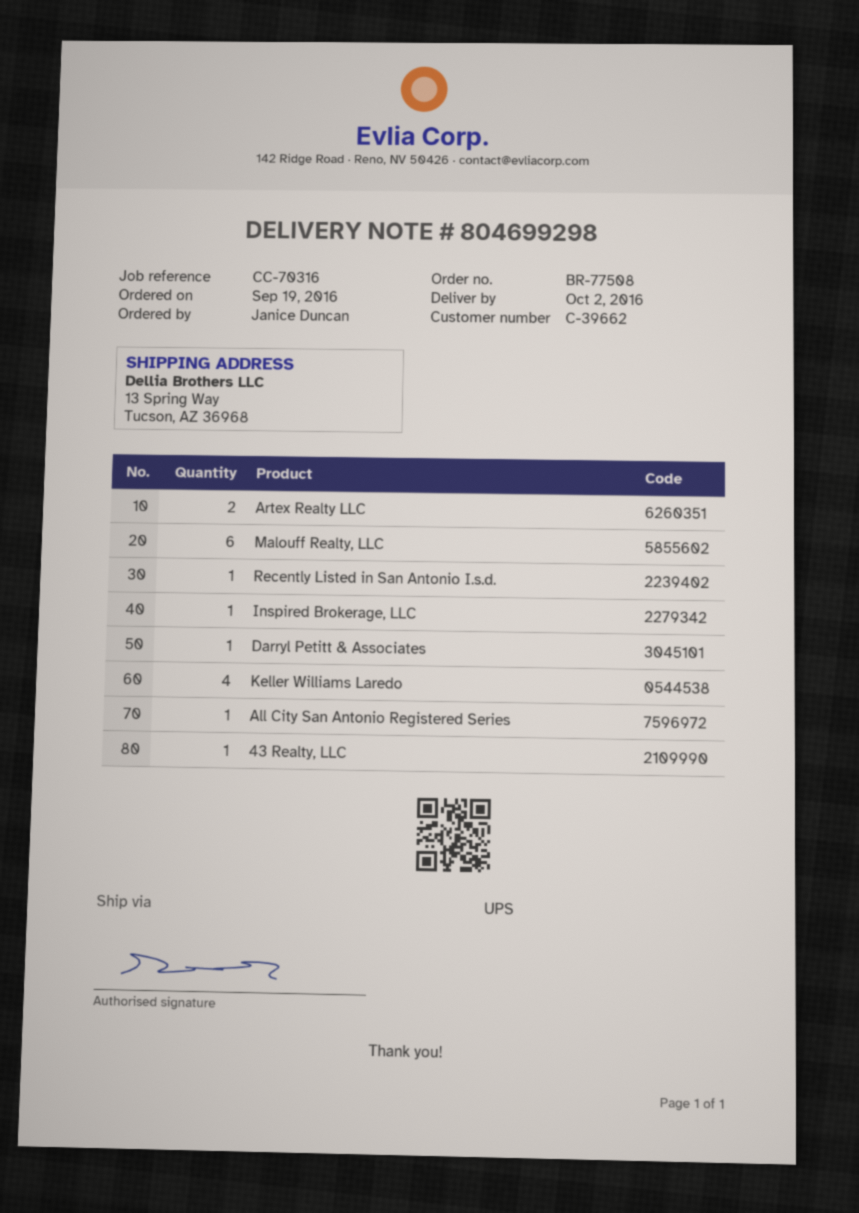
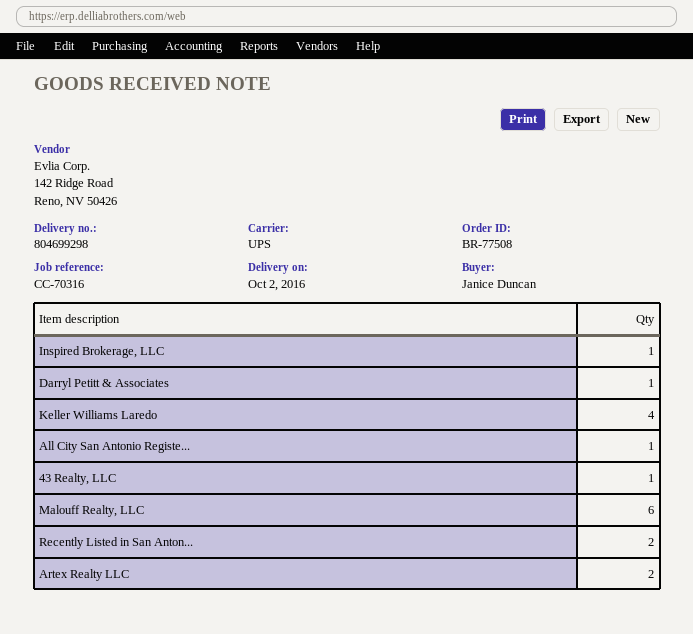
Recently Listed in San Antonio I.s.d.: 1 -> 2

